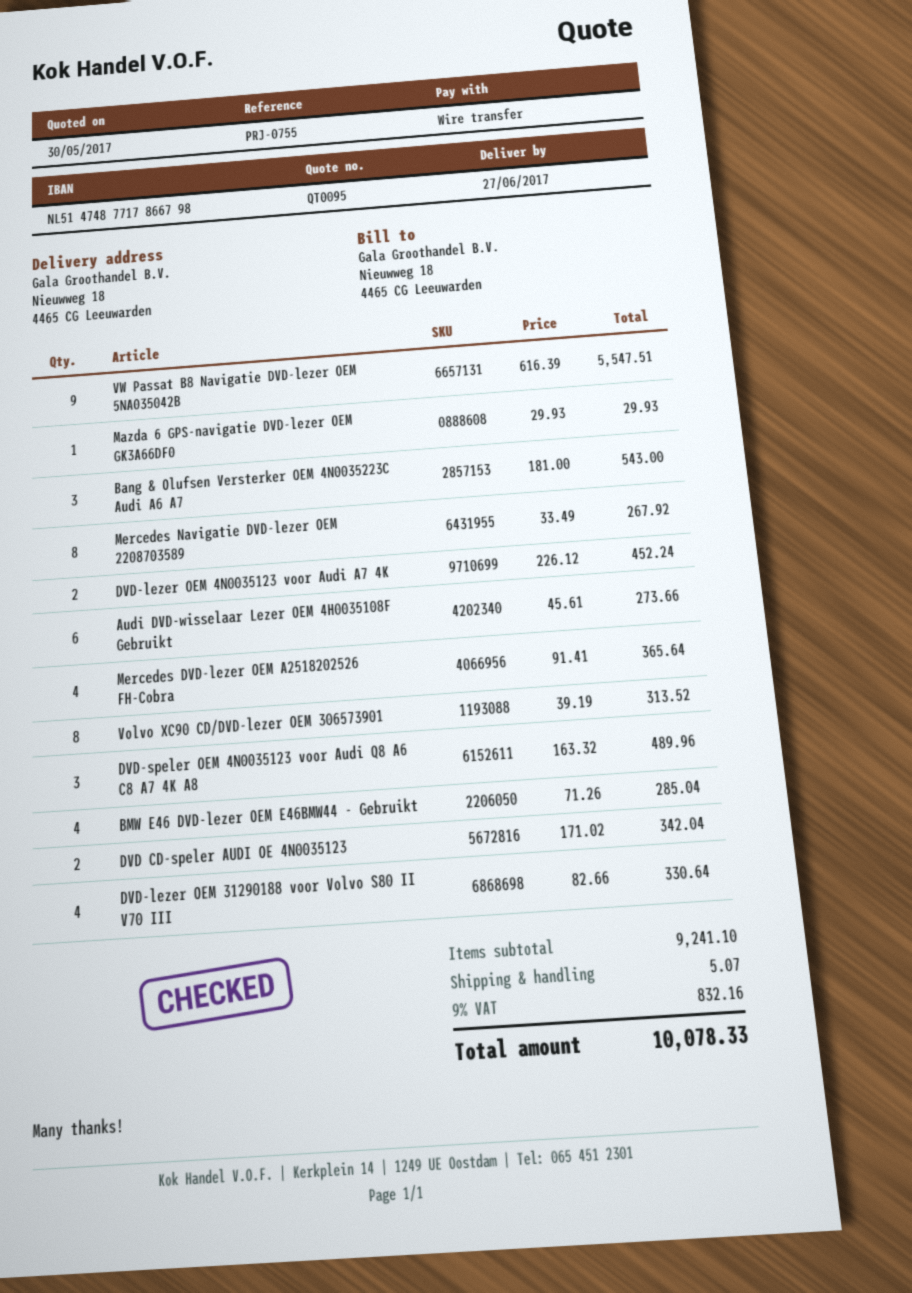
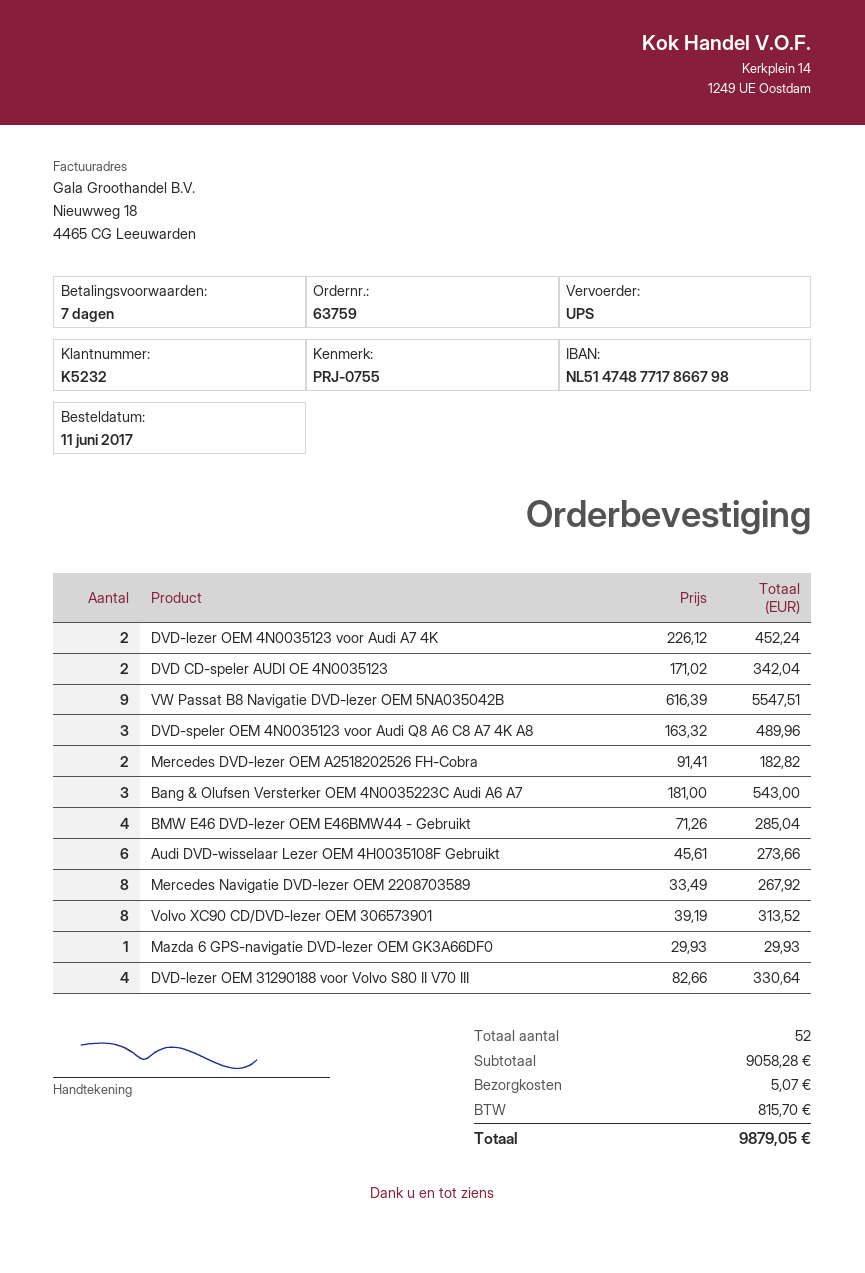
Mercedes DVD-lezer OEM A2518202526 FH-Cobra: 4 x 91.41 = 365.64 -> 2 x 91.41 = 182.82
subtotal: 9241.10 -> 9058.28
tax: 832.16 -> 815.70
total: 10078.33 -> 9879.05

